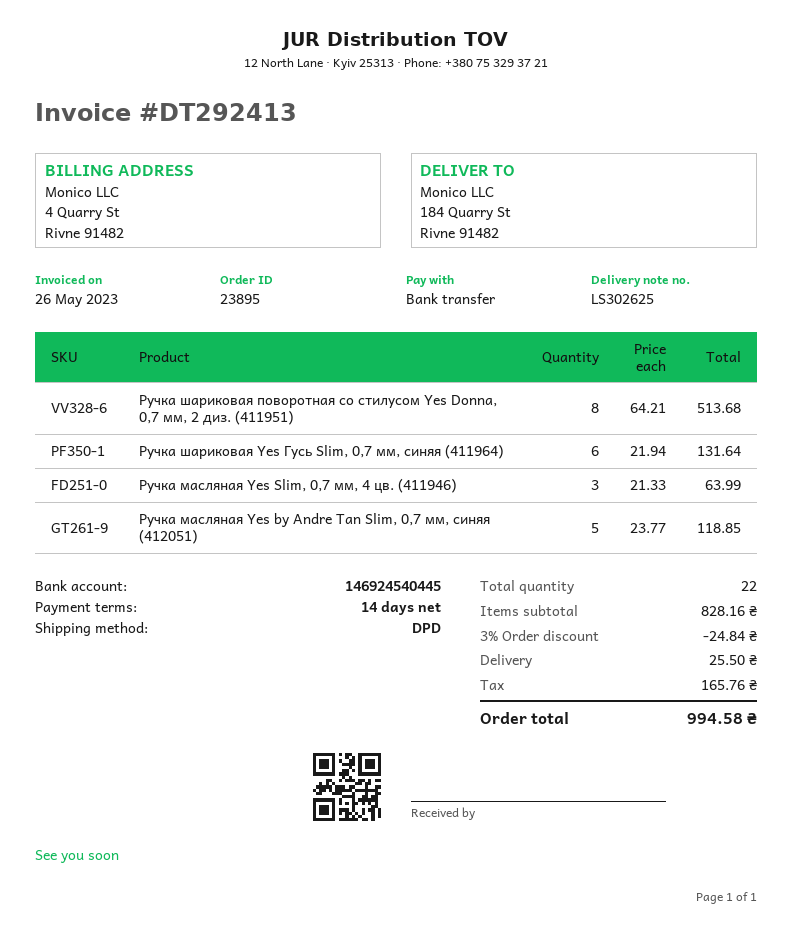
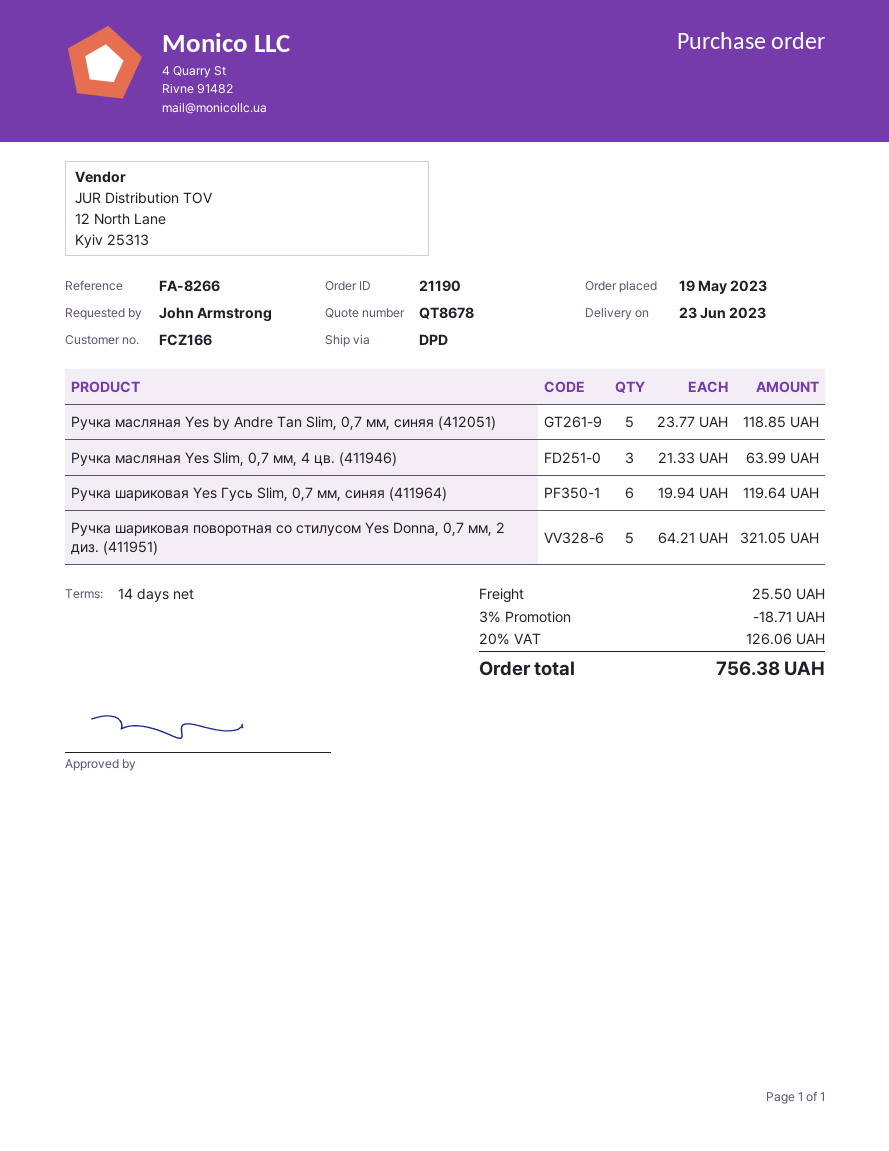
order number: 23895 -> 21190
Ручка шариковая поворотная со стилусом Yes Donna, 0,7 мм, 2 диз. (411951): 8 x 64.21 = 513.68 -> 5 x 64.21 = 321.05
Ручка шариковая Yes Гусь Slim, 0,7 мм, синяя (411964): 6 x 21.94 = 131.64 -> 6 x 19.94 = 119.64
discount: 3% = 24.84 -> 3% = 18.71
tax: 165.76 -> 126.06
total: 994.58 -> 756.38

